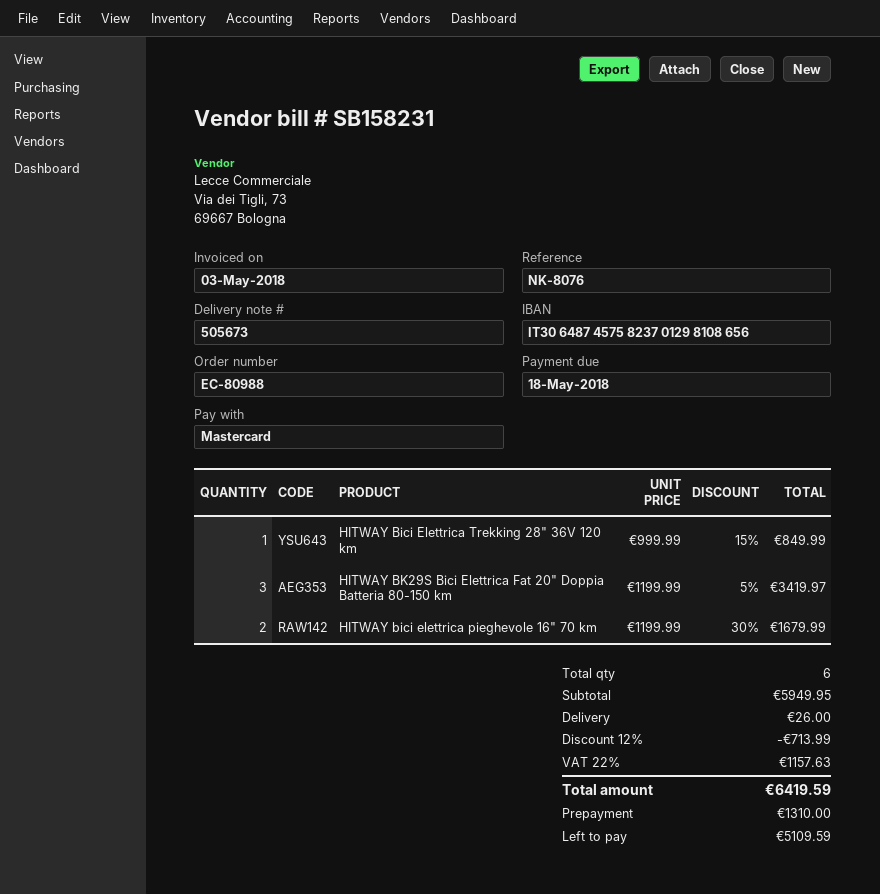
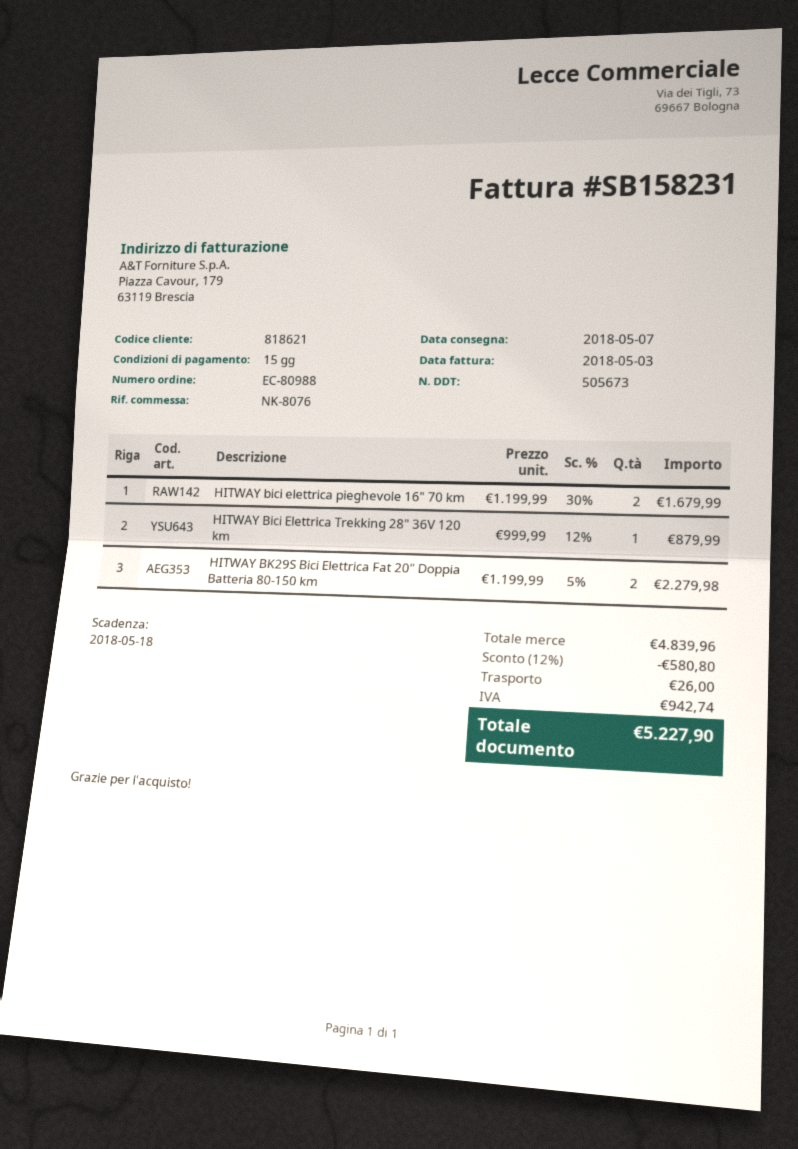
HITWAY Bici Elettrica Trekking 28" 36V 120 km: 1 x 999.99 - 15% = 849.99 -> 1 x 999.99 - 12% = 879.99
HITWAY BK29S Bici Elettrica Fat 20" Doppia Batteria 80-150 km: 3 x 1199.99 - 5% = 3419.97 -> 2 x 1199.99 - 5% = 2279.98
subtotal: 5949.95 -> 4839.96
discount: 12% = 713.99 -> 12% = 580.80
tax: 1157.63 -> 942.74
total: 6419.59 -> 5227.90

